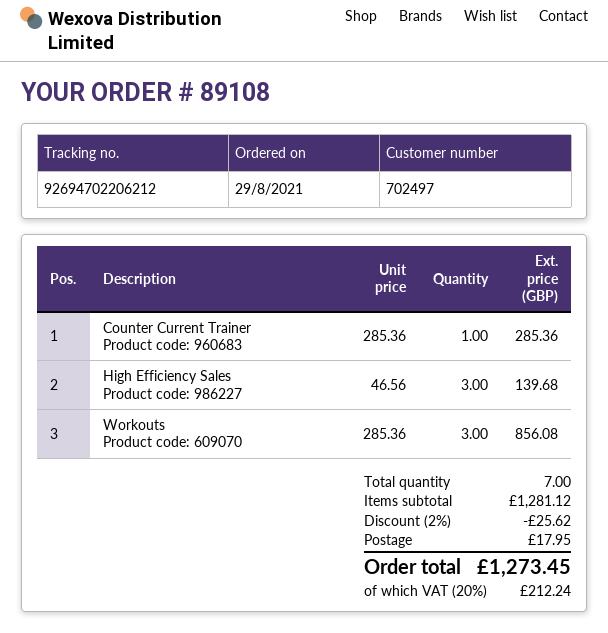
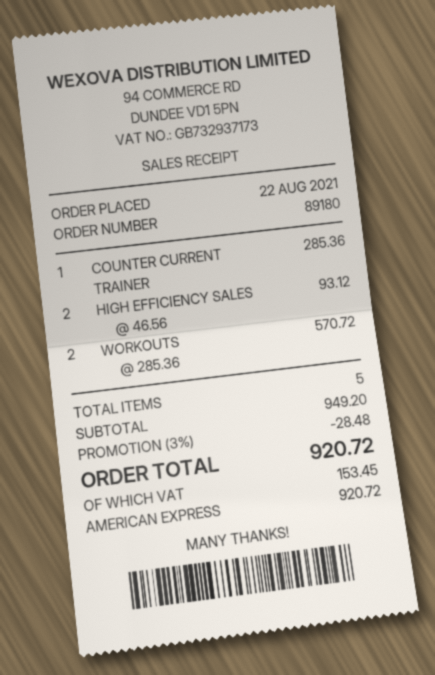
order number: 89108 -> 89180
order date: 2021-08-29 -> 2021-08-22
High Efficiency Sales: 3 x 46.56 = 139.68 -> 2 x 46.56 = 93.12
Workouts: 3 x 285.36 = 856.08 -> 2 x 285.36 = 570.72
total quantity: 7 -> 5
subtotal: 1281.12 -> 949.20
discount: 2% = 25.62 -> 3% = 28.48
shipping: 17.95 -> none
tax: 212.24 -> 153.45
total: 1273.45 -> 920.72

